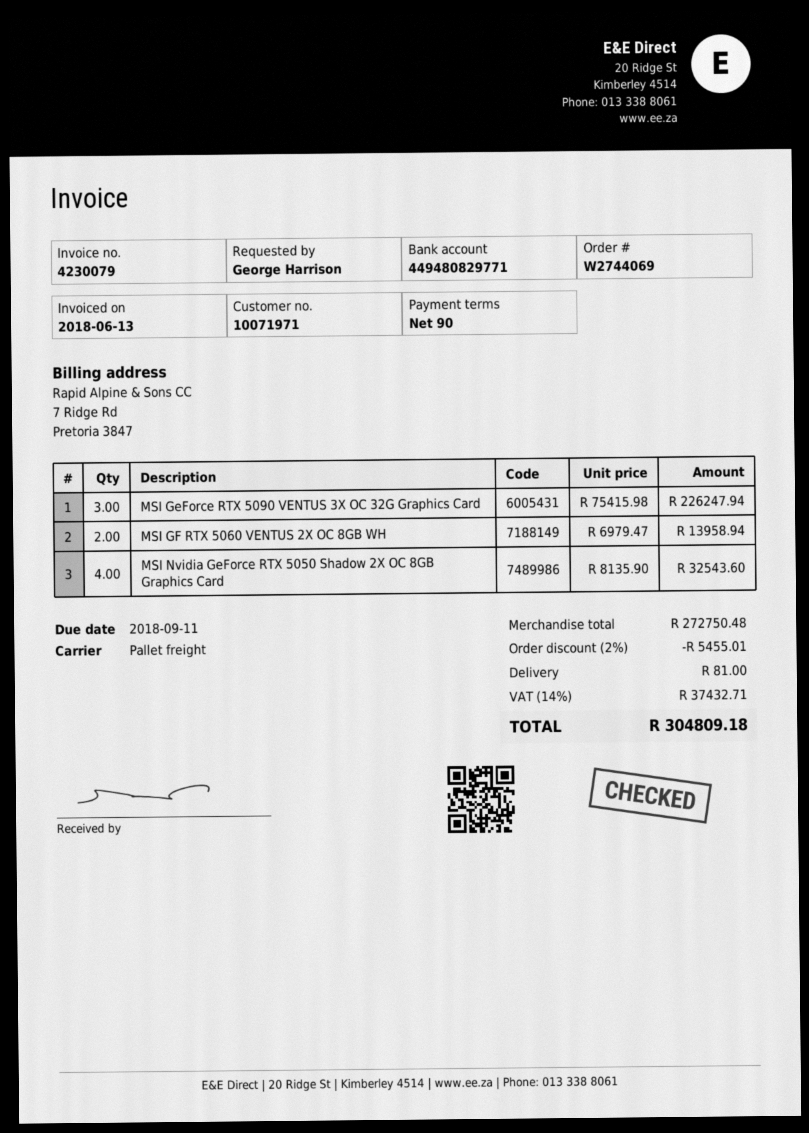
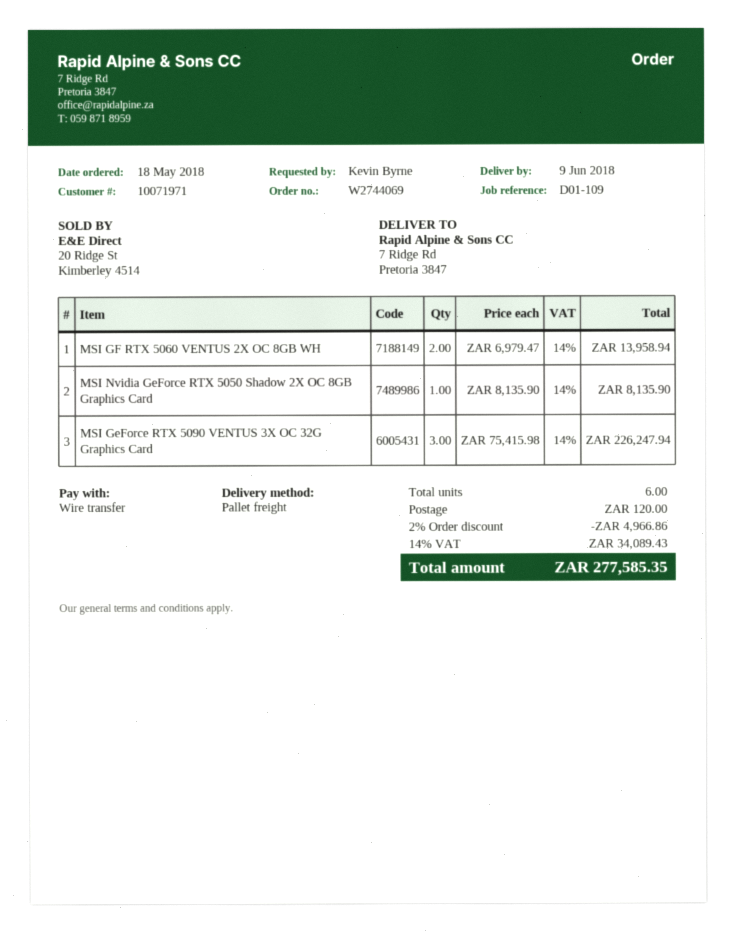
ordered by: George Harrison -> Kevin Byrne
MSI Nvidia GeForce RTX 5050 Shadow 2X OC 8GB Graphics Card: 4 x 8135.90 = 32543.60 -> 1 x 8135.90 = 8135.90
discount: 2% = 5455.01 -> 2% = 4966.86
shipping: 81.00 -> 120.00
tax: 14% = 37432.71 -> 14% = 34089.43
total: 304809.18 -> 277585.35

